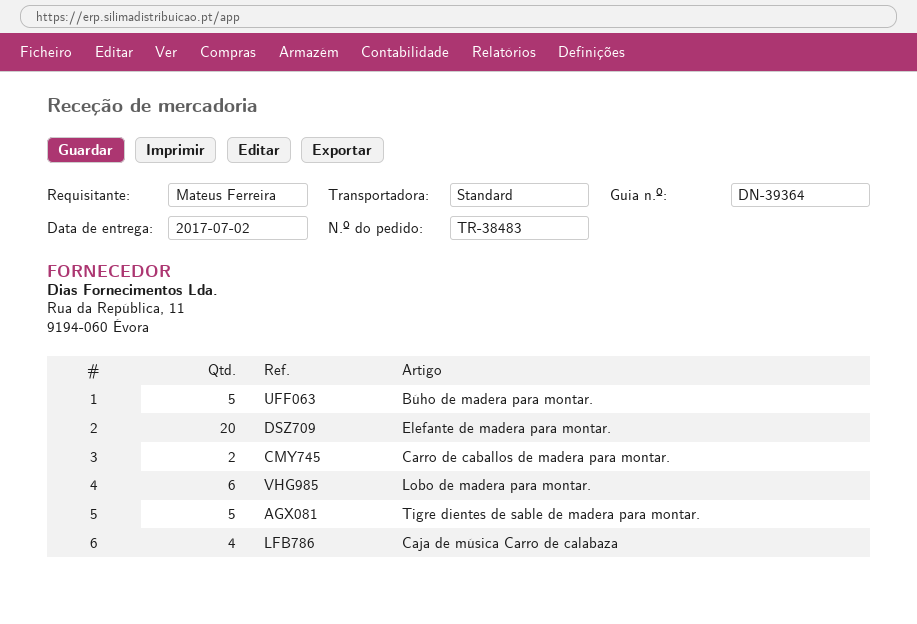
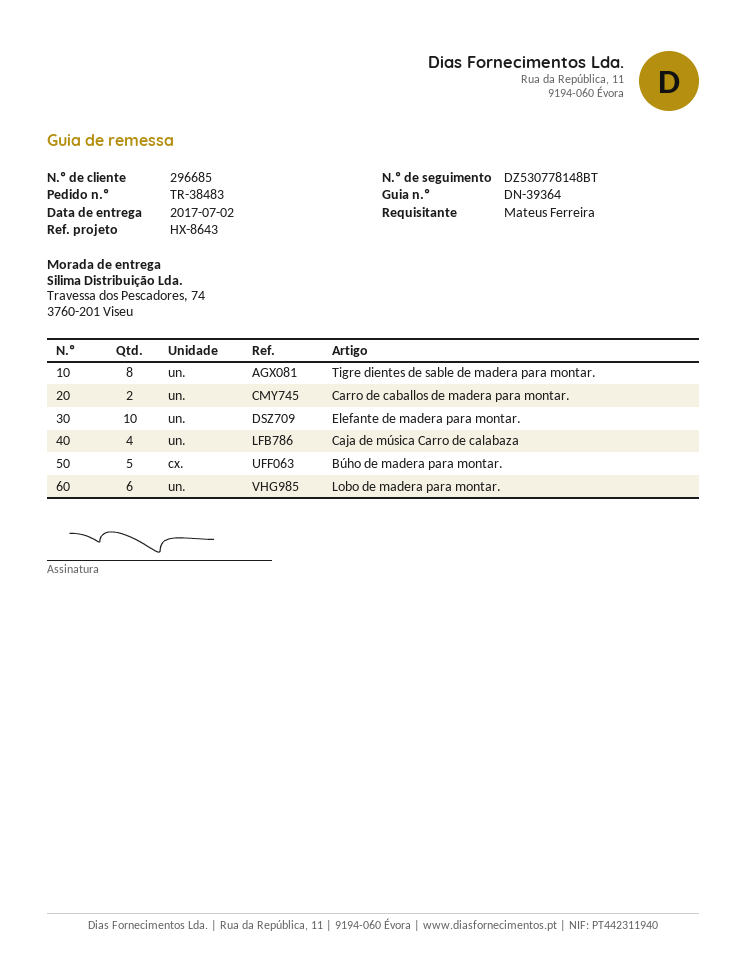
Elefante de madera para montar.: 20 -> 10
Tigre dientes de sable de madera para montar.: 5 -> 8

